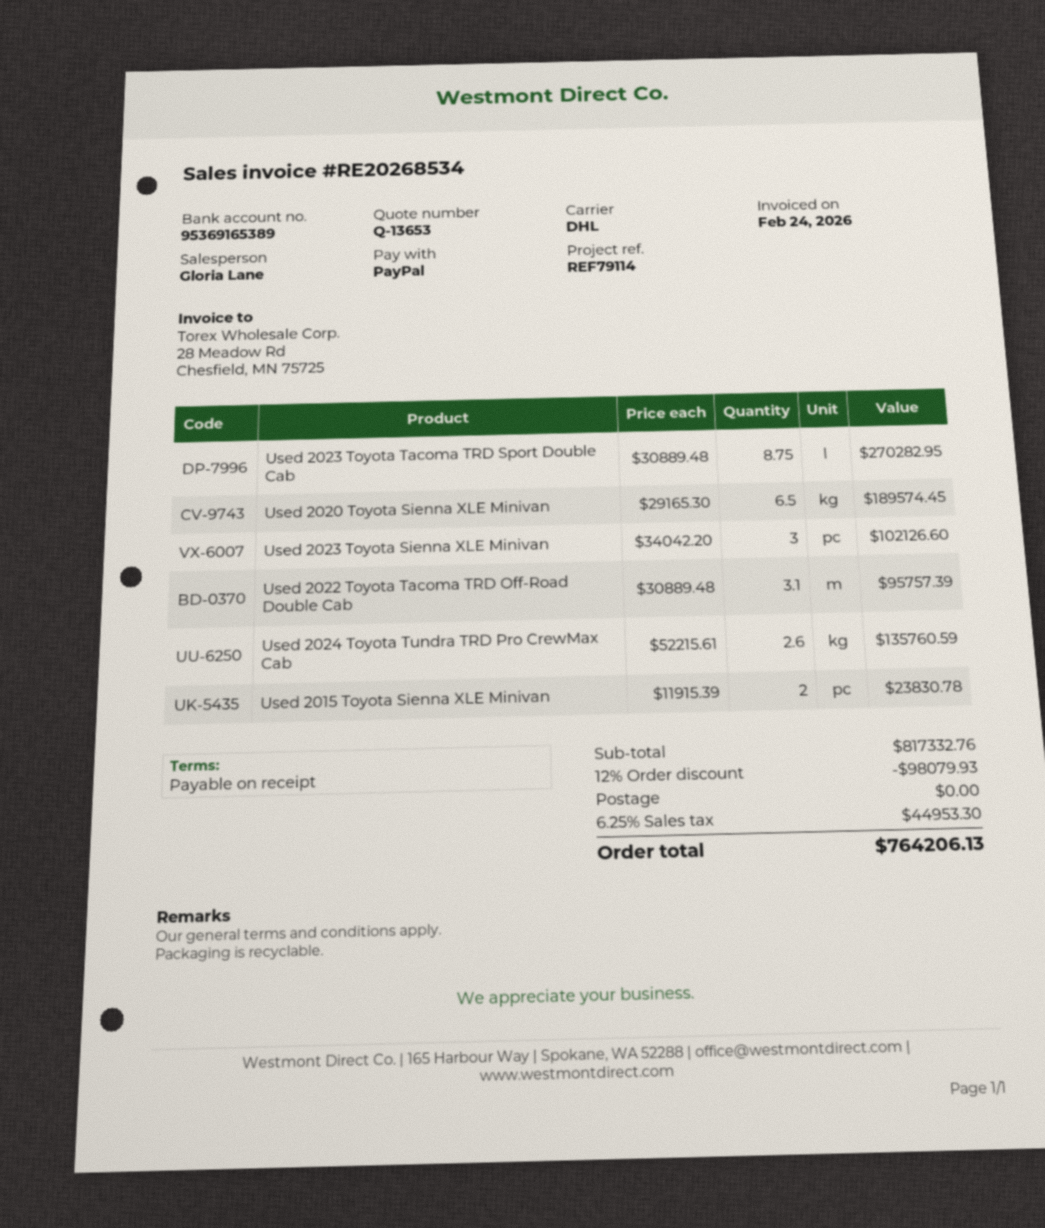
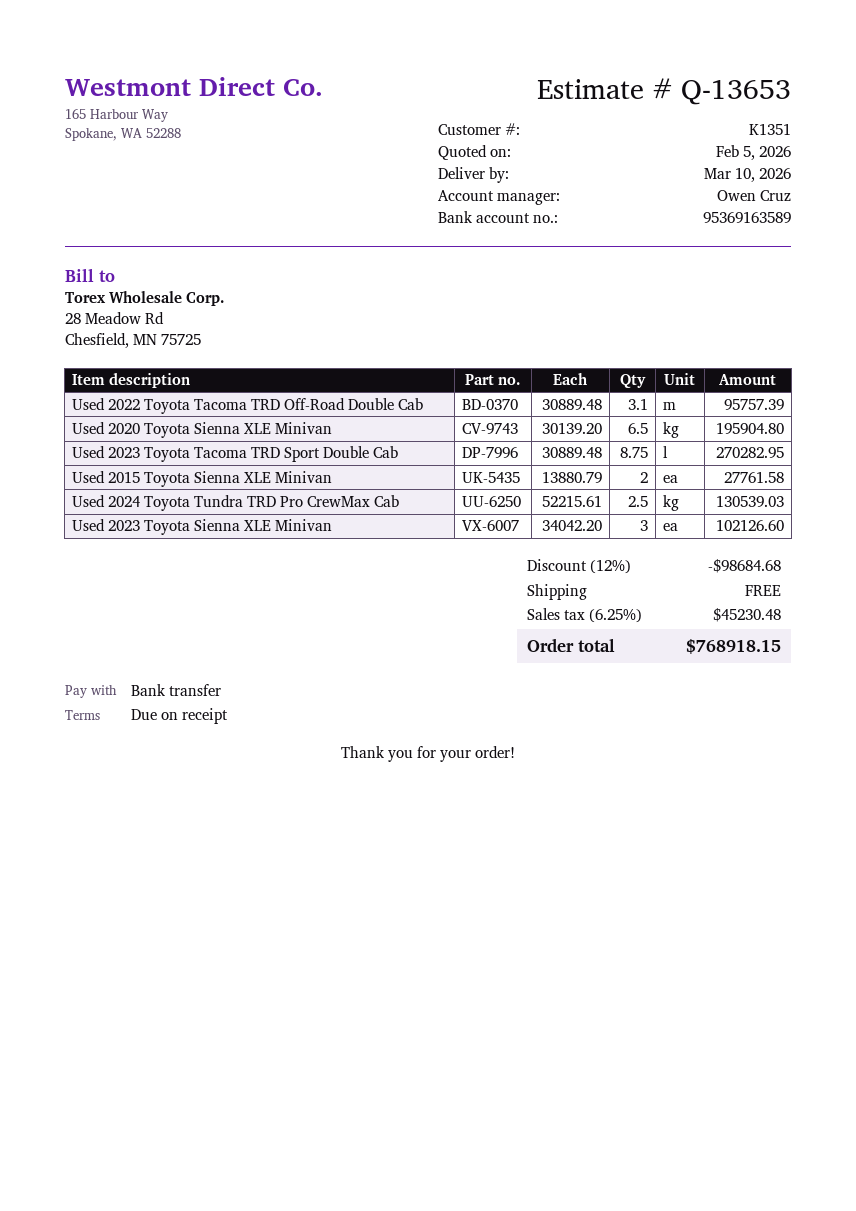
sales rep: Gloria Lane -> Owen Cruz
payment method: PayPal -> bank transfer
bank account: 95369165389 -> 95369163589
Used 2020 Toyota Sienna XLE Minivan: 6.5 x 29165.30 = 189574.45 -> 6.5 x 30139.20 = 195904.80
Used 2024 Toyota Tundra TRD Pro CrewMax Cab: 2.6 x 52215.61 = 135760.59 -> 2.5 x 52215.61 = 130539.03
Used 2015 Toyota Sienna XLE Minivan: 2 x 11915.39 = 23830.78 -> 2 x 13880.79 = 27761.58
discount: 12% = 98079.93 -> 12% = 98684.68
tax: 6.25% = 44953.30 -> 6.25% = 45230.48
total: 764206.13 -> 768918.15

